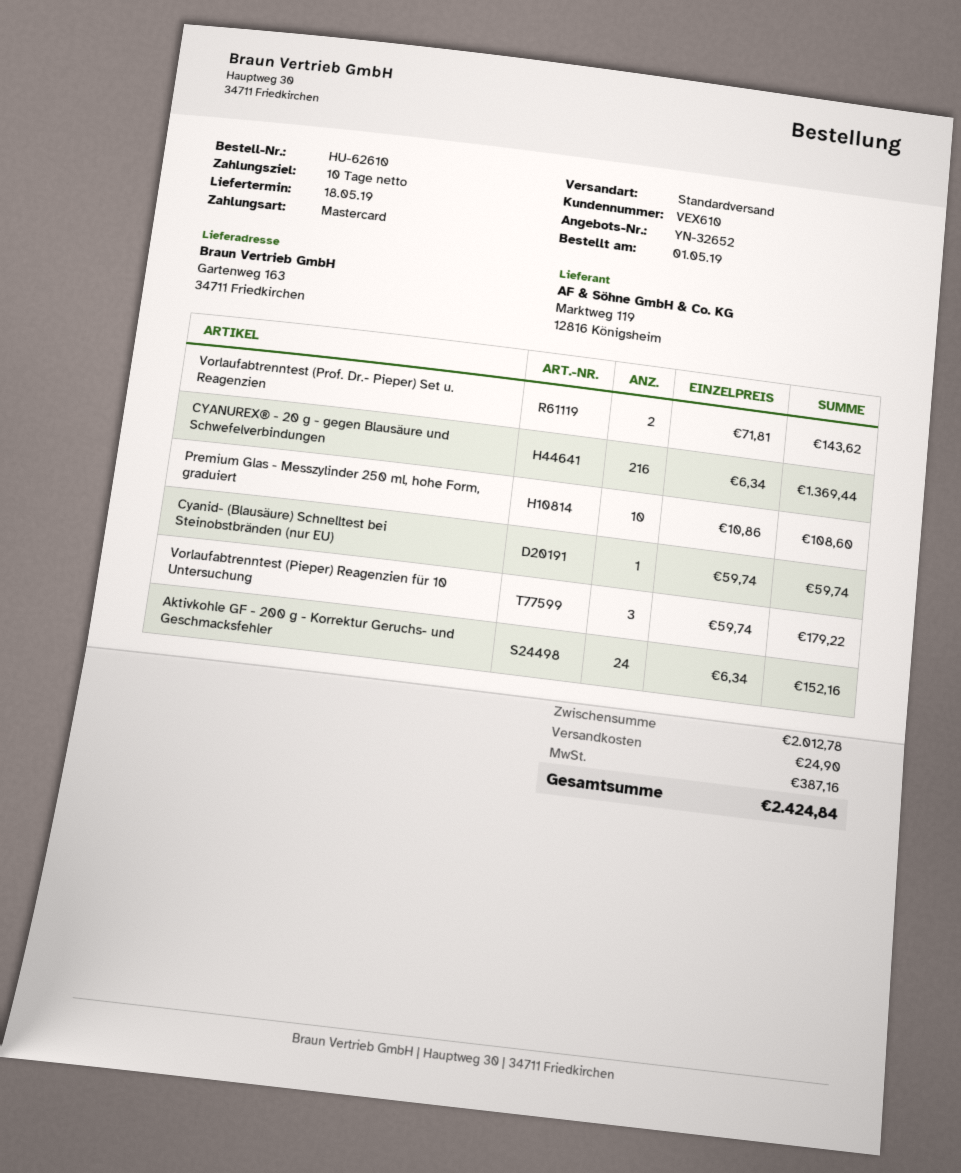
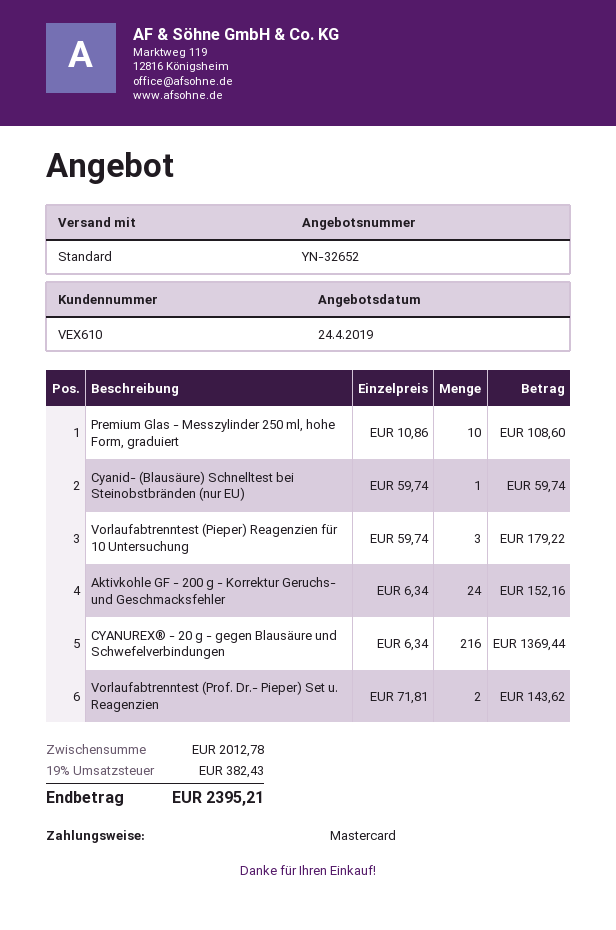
shipping: 24.90 -> none
tax: 387.16 -> 382.43
total: 2424.84 -> 2395.21

